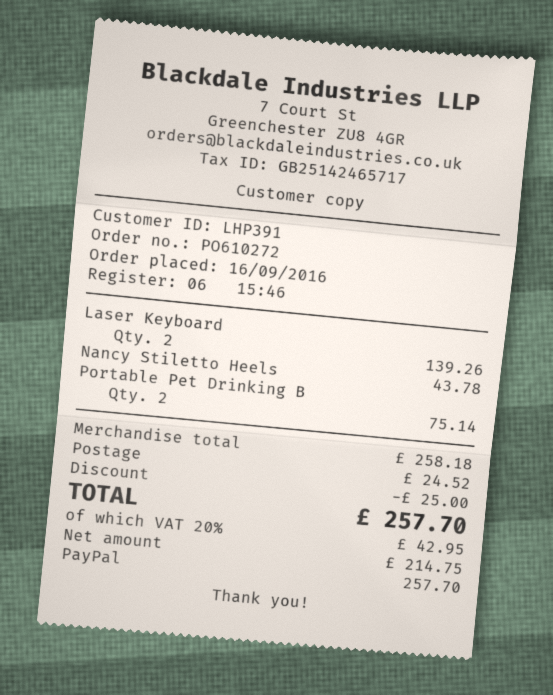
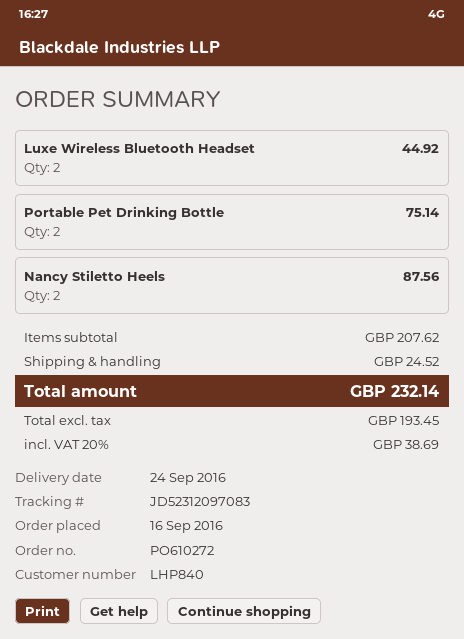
customer number: LHP391 -> LHP840
Laser Keyboard: 2 for 139.26 -> none
Nancy Stiletto Heels: 1 for 43.78 -> 2 for 87.56
Luxe Wireless Bluetooth Headset: none -> 2 for 44.92
subtotal: 258.18 -> 207.62
discount: 25.00 -> none
net: 214.75 -> 193.45
tax: 20% = 42.95 -> 20% = 38.69
total: 257.70 -> 232.14

